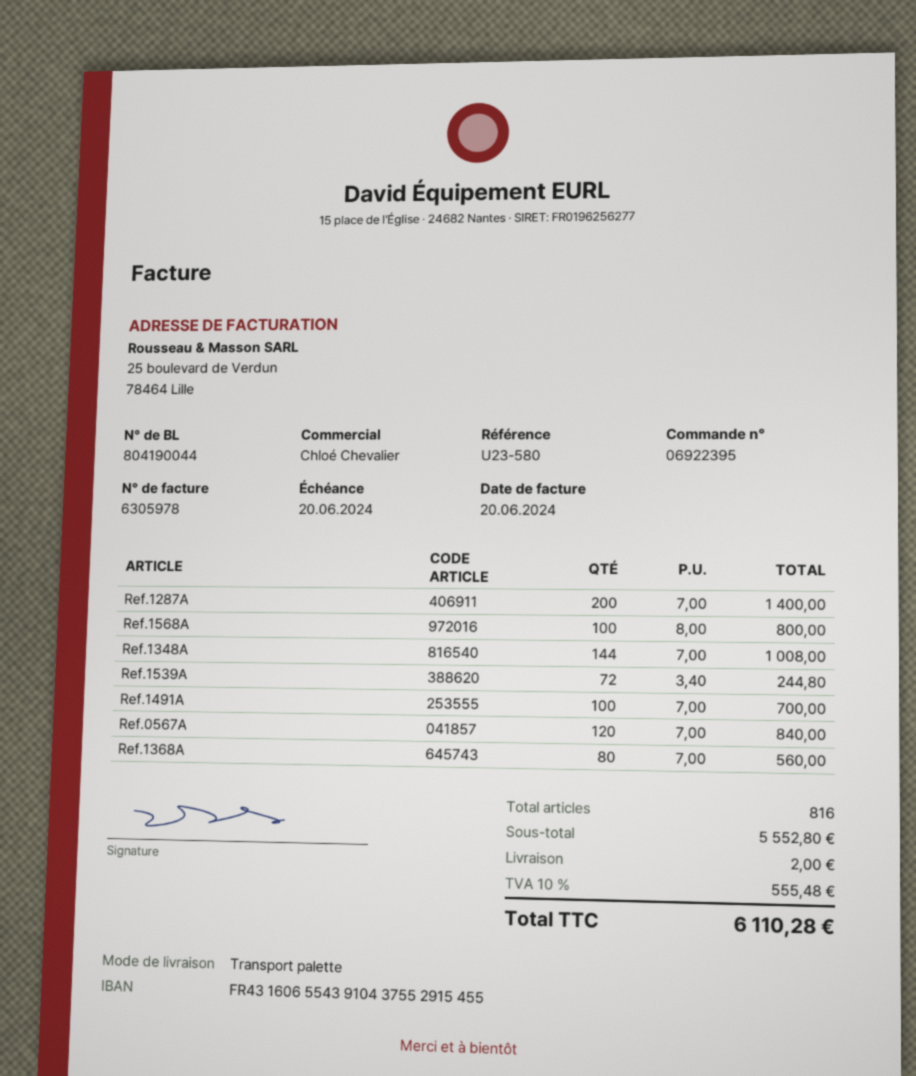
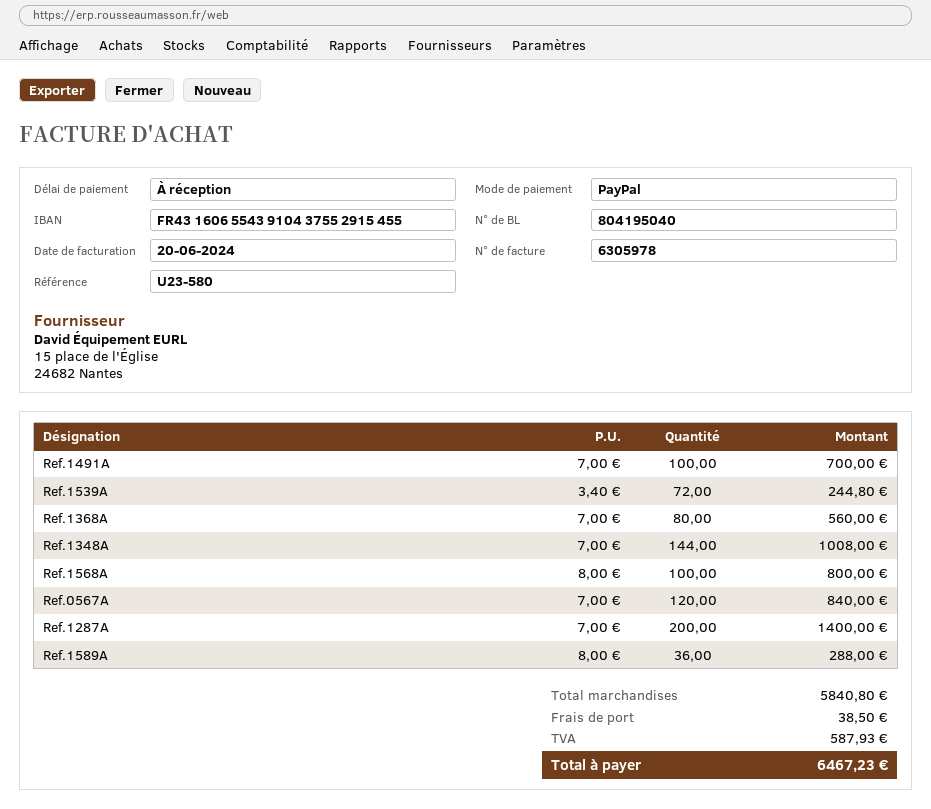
delivery note number: 804190044 -> 804195040
Ref.1589A: none -> 36 x 8.00 = 288.00
subtotal: 5552.80 -> 5840.80
shipping: 2.00 -> 38.50
tax: 555.48 -> 587.93
total: 6110.28 -> 6467.23

